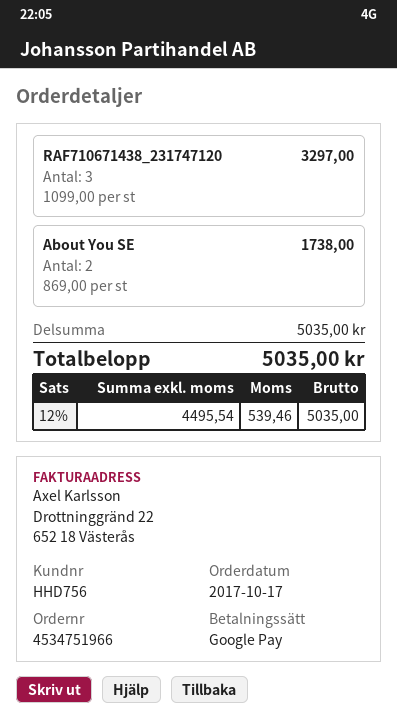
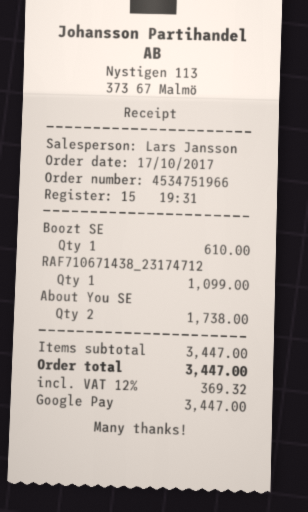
RAF710671438_231747120: 3 for 3297.00 -> 1 for 1099.00
Boozt SE: none -> 1 for 610.00
subtotal: 5035.00 -> 3447.00
tax: 12% = 539.46 -> 12% = 369.32
total: 5035.00 -> 3447.00

